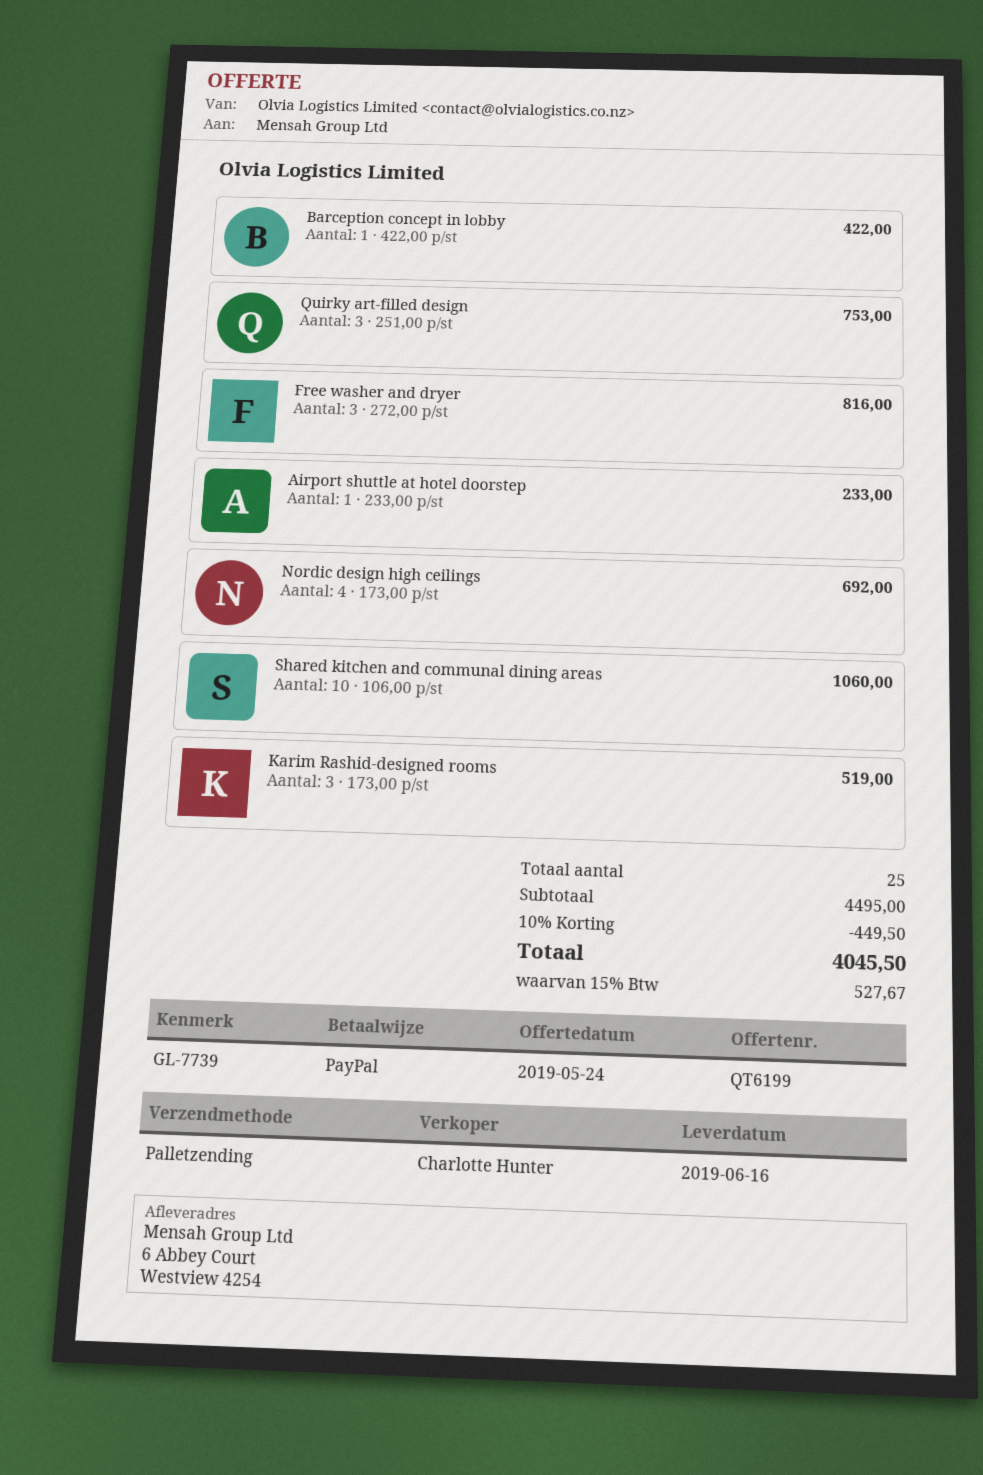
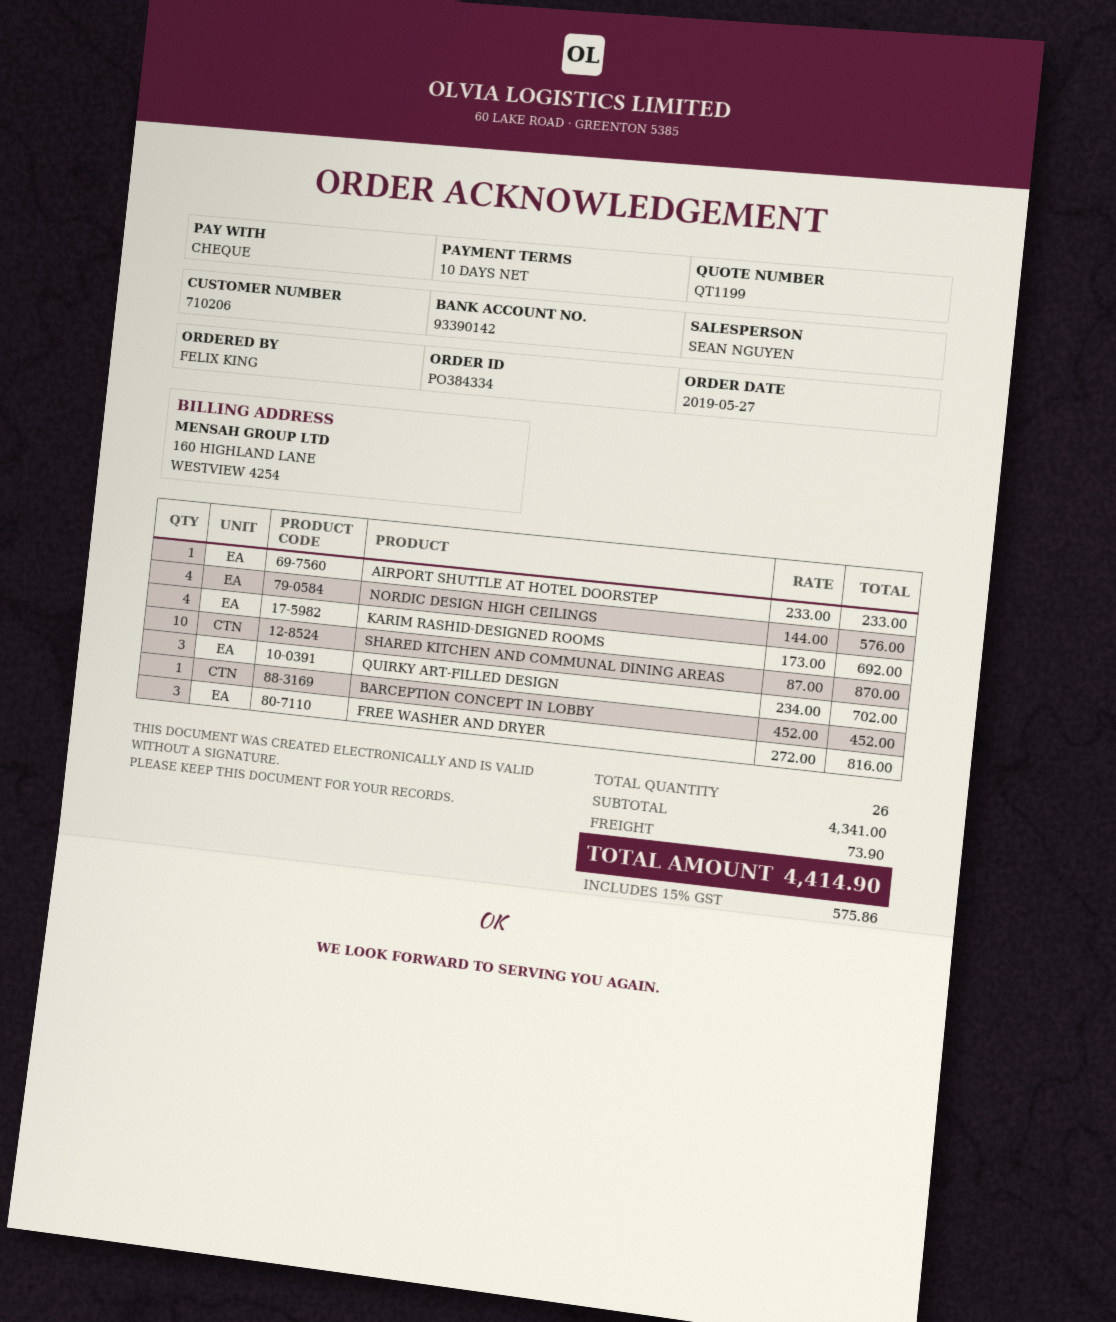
quote number: QT6199 -> QT1199
sales rep: Charlotte Hunter -> SEAN NGUYEN
payment method: PayPal -> cheque
Barception concept in lobby: 1 x 422.00 = 422.00 -> 1 x 452.00 = 452.00
Quirky art-filled design: 3 x 251.00 = 753.00 -> 3 x 234.00 = 702.00
Nordic design high ceilings: 4 x 173.00 = 692.00 -> 4 x 144.00 = 576.00
Shared kitchen and communal dining areas: 10 x 106.00 = 1060.00 -> 10 x 87.00 = 870.00
Karim Rashid-designed rooms: 3 x 173.00 = 519.00 -> 4 x 173.00 = 692.00
total quantity: 25 -> 26
subtotal: 4495.00 -> 4341.00
discount: 10% = 449.50 -> none
shipping: none -> 73.90
tax: 15% = 527.67 -> 15% = 575.86
total: 4045.50 -> 4414.90

